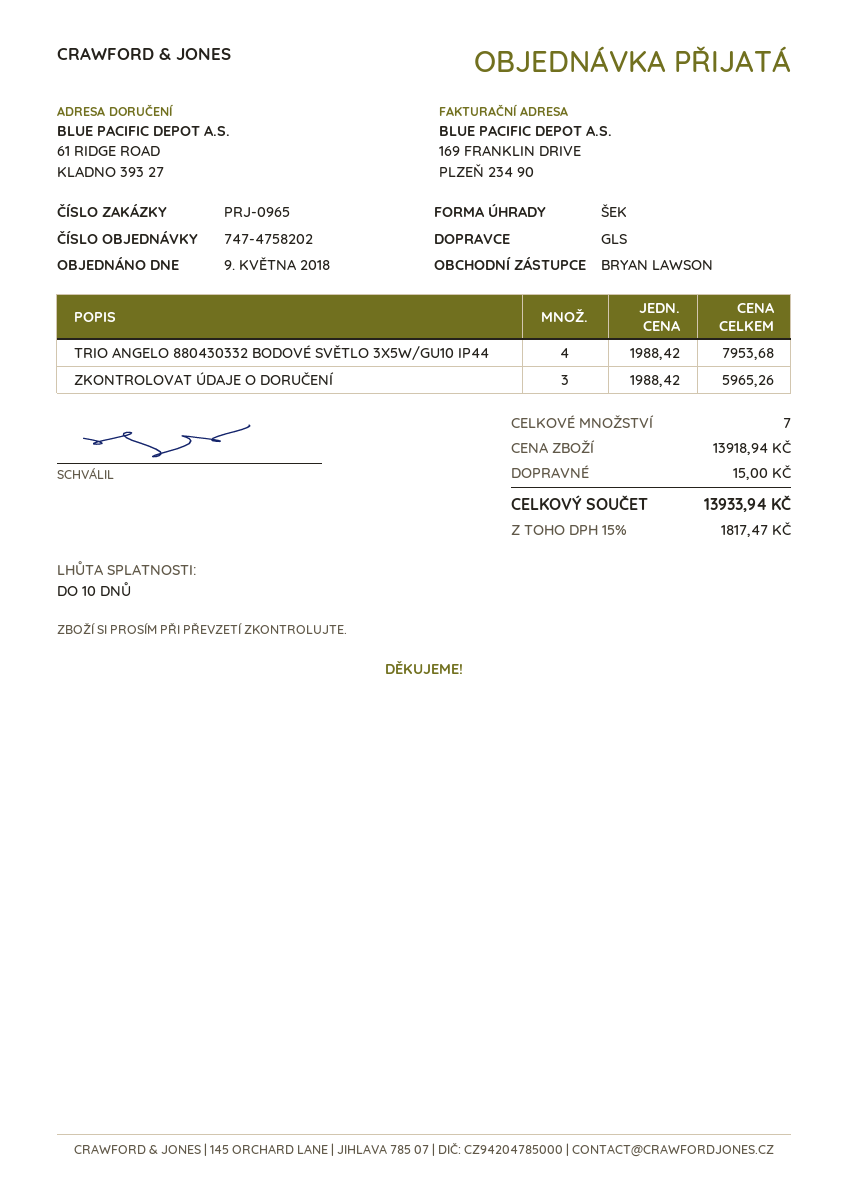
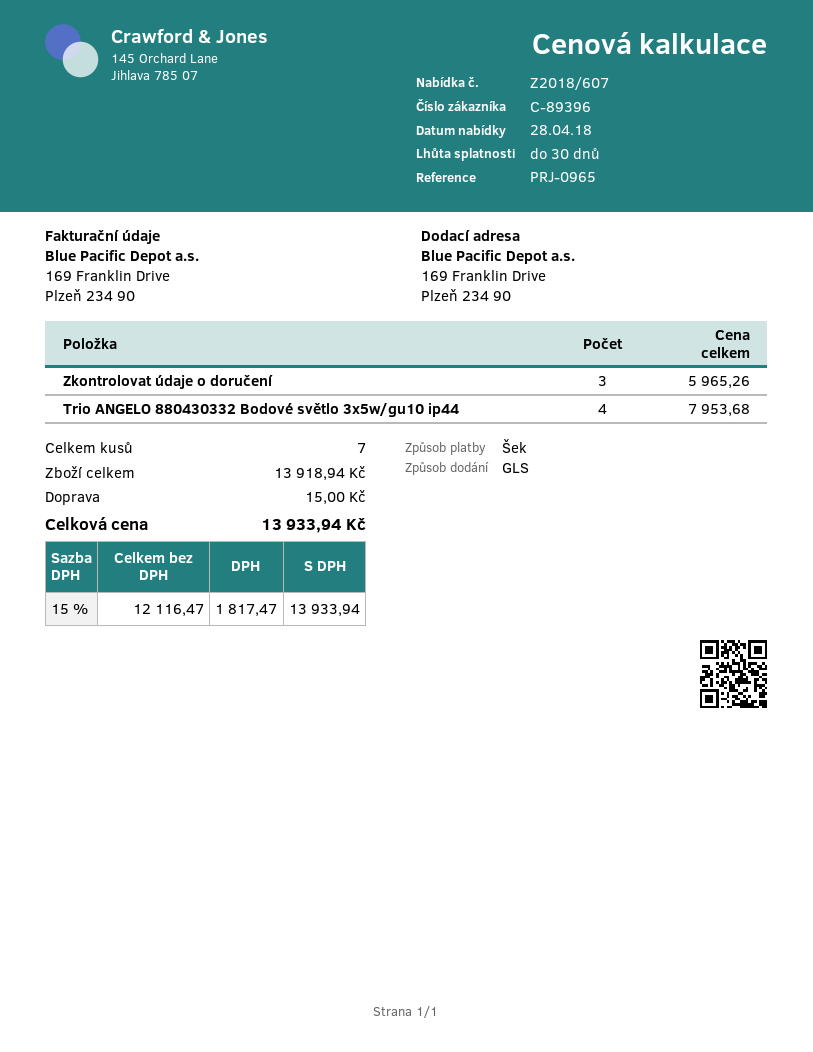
payment terms: 10 days -> 30 days
ship to: 61 RIDGE ROAD, KLADNO 393 27 -> 169 Franklin Drive, Plzeň 234 90

